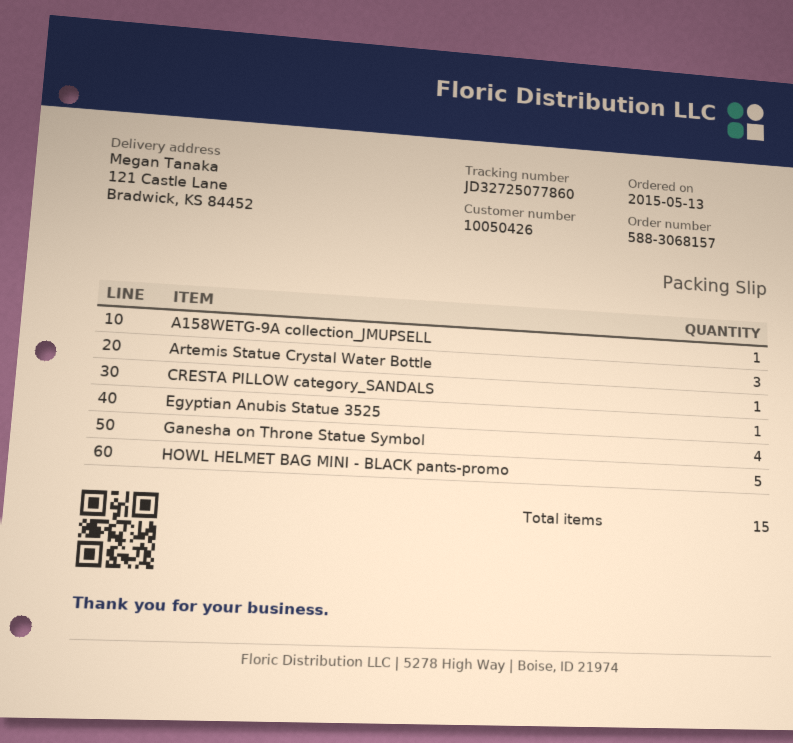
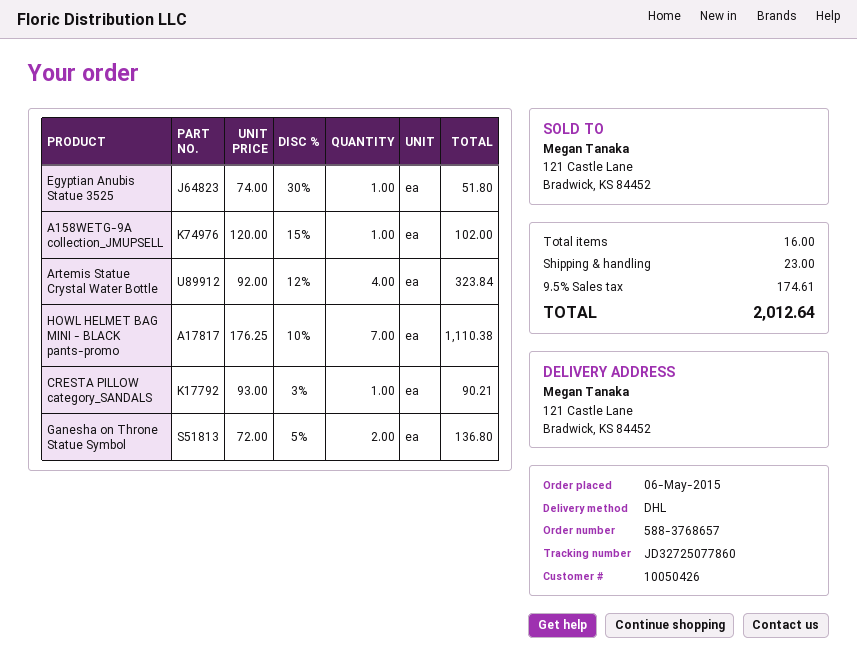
order number: 588-3068157 -> 588-3768657
order date: 2015-05-13 -> 2015-05-06
Artemis Statue Crystal Water Bottle: 3 -> 4
Ganesha on Throne Statue Symbol: 4 -> 2
HOWL HELMET BAG MINI - BLACK pants-promo: 5 -> 7
total quantity: 15 -> 16

